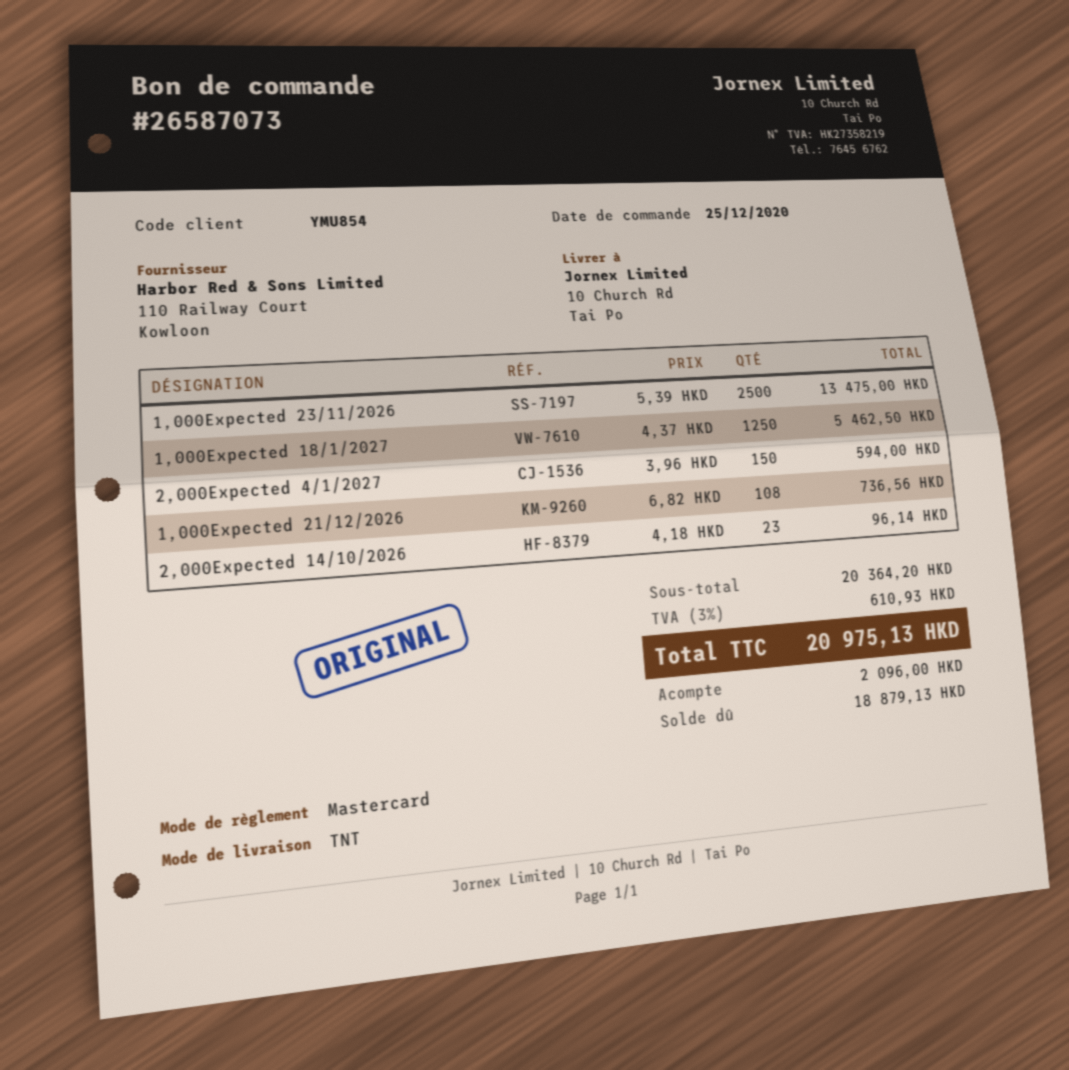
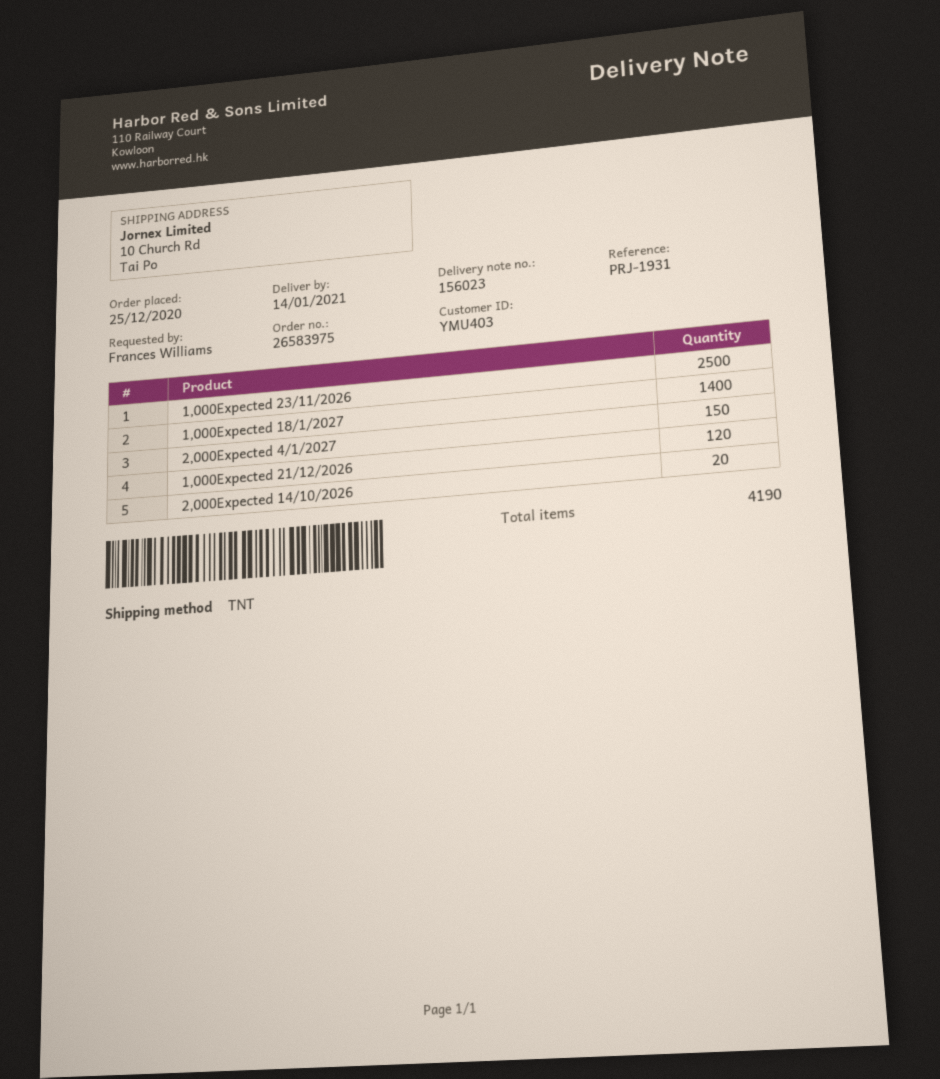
order number: 26587073 -> 26583975
customer number: YMU854 -> YMU403
1,000Expected 18/1/2027: 1250 -> 1400
1,000Expected 21/12/2026: 108 -> 120
2,000Expected 14/10/2026: 23 -> 20

